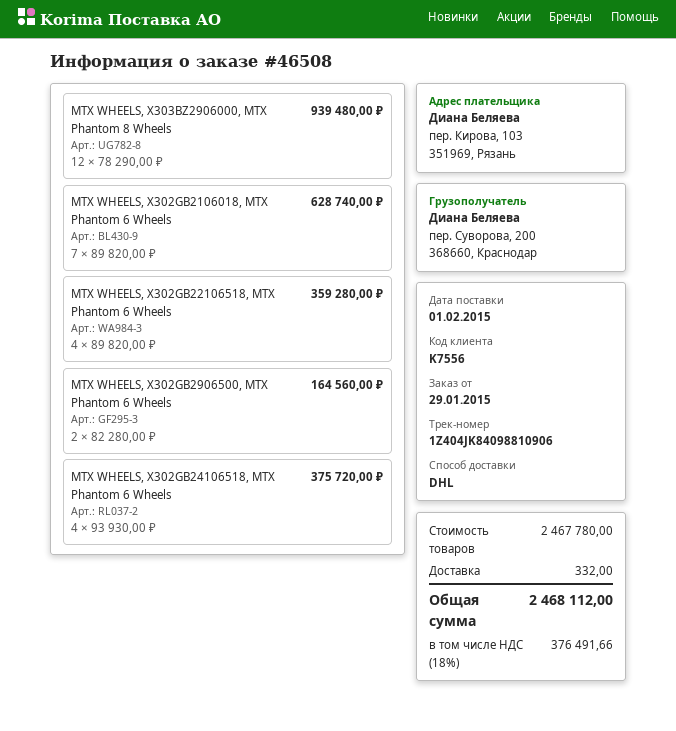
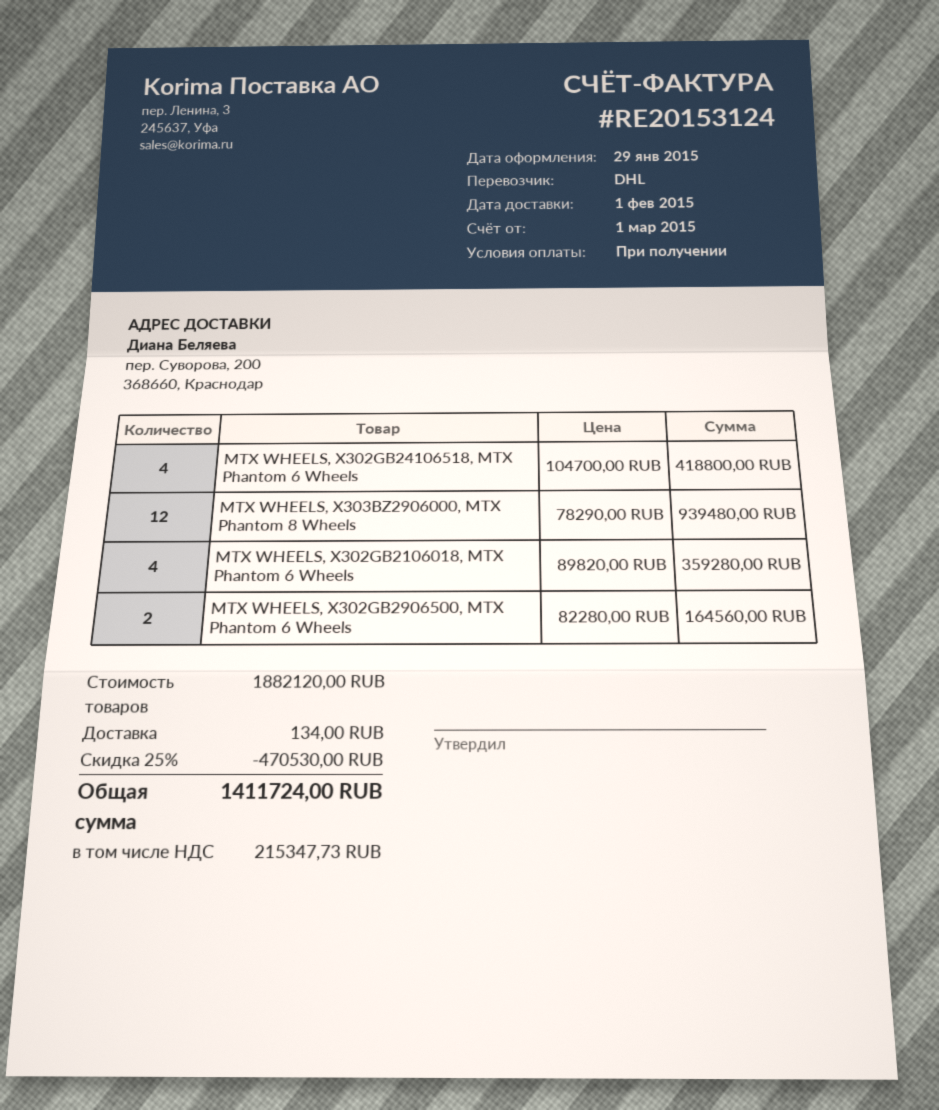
MTX WHEELS, X302GB2106018, MTX Phantom 6 Wheels: 7 x 89820.00 = 628740.00 -> 4 x 89820.00 = 359280.00
MTX WHEELS, X302GB22106518, MTX Phantom 6 Wheels: 4 x 89820.00 = 359280.00 -> none
MTX WHEELS, X302GB24106518, MTX Phantom 6 Wheels: 4 x 93930.00 = 375720.00 -> 4 x 104700.00 = 418800.00
subtotal: 2467780.00 -> 1882120.00
discount: none -> 25% = 470530.00
shipping: 332.00 -> 134.00
tax: 376491.66 -> 215347.73
total: 2468112.00 -> 1411724.00

